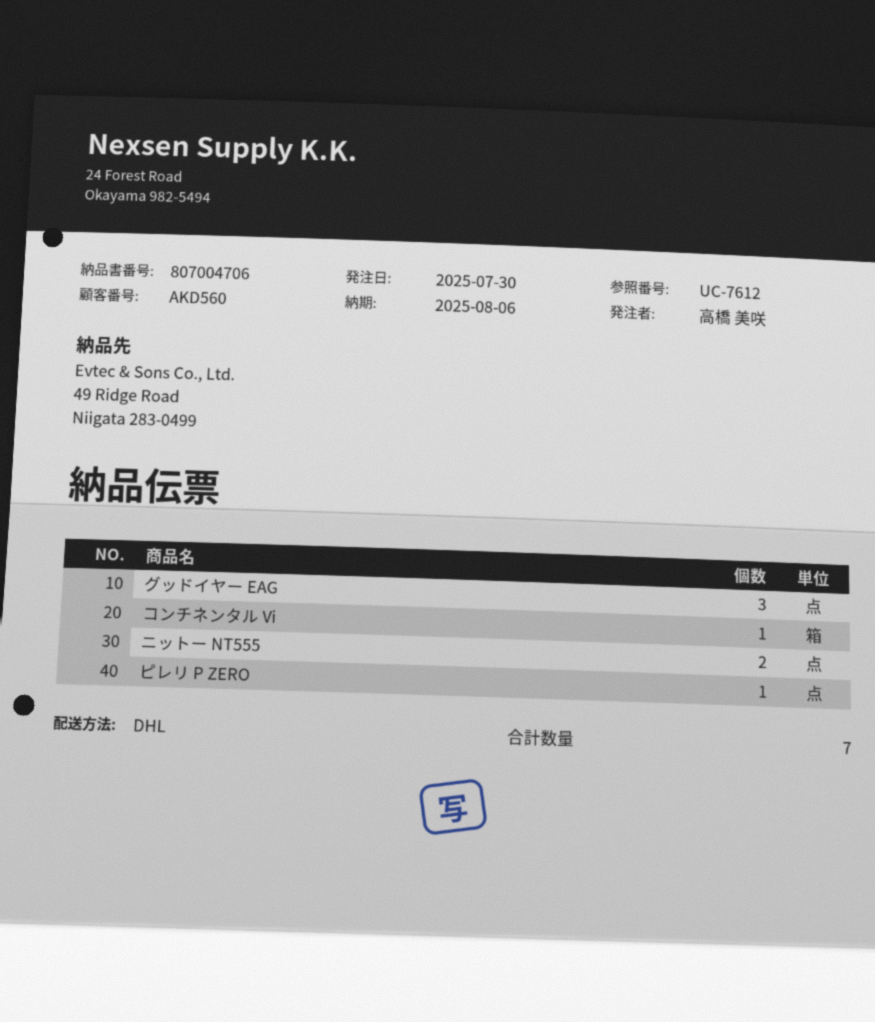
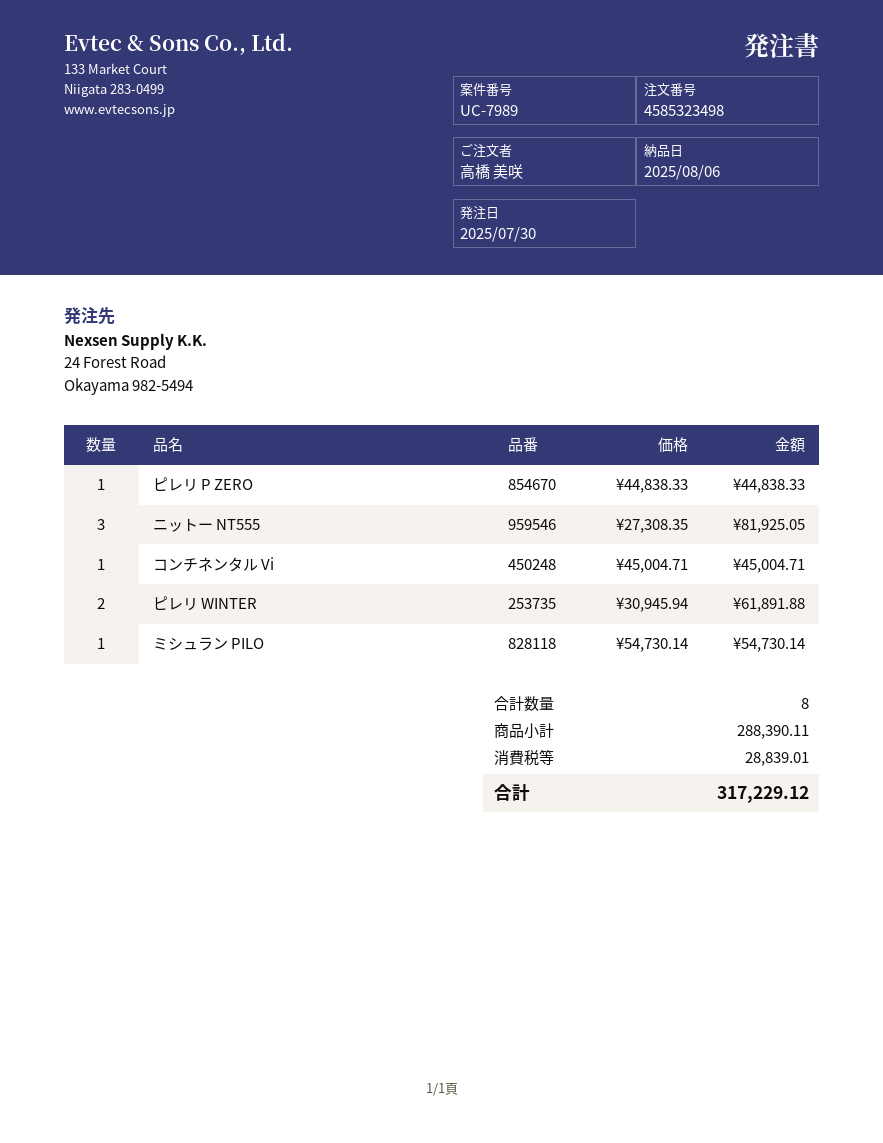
reference: UC-7612 -> UC-7989
グッドイヤー EAG: 3 -> none
ニットー NT555: 2 -> 3
ピレリ WINTER: none -> 2
ミシュラン PILO: none -> 1
total quantity: 7 -> 8

